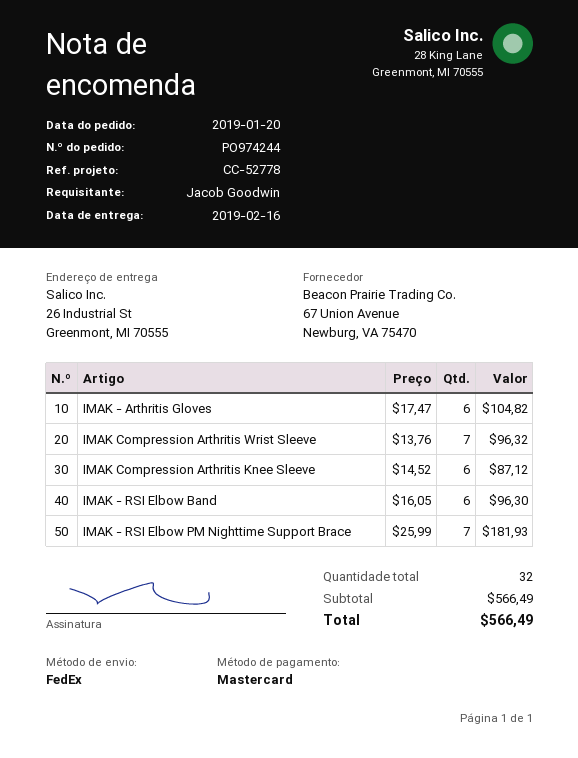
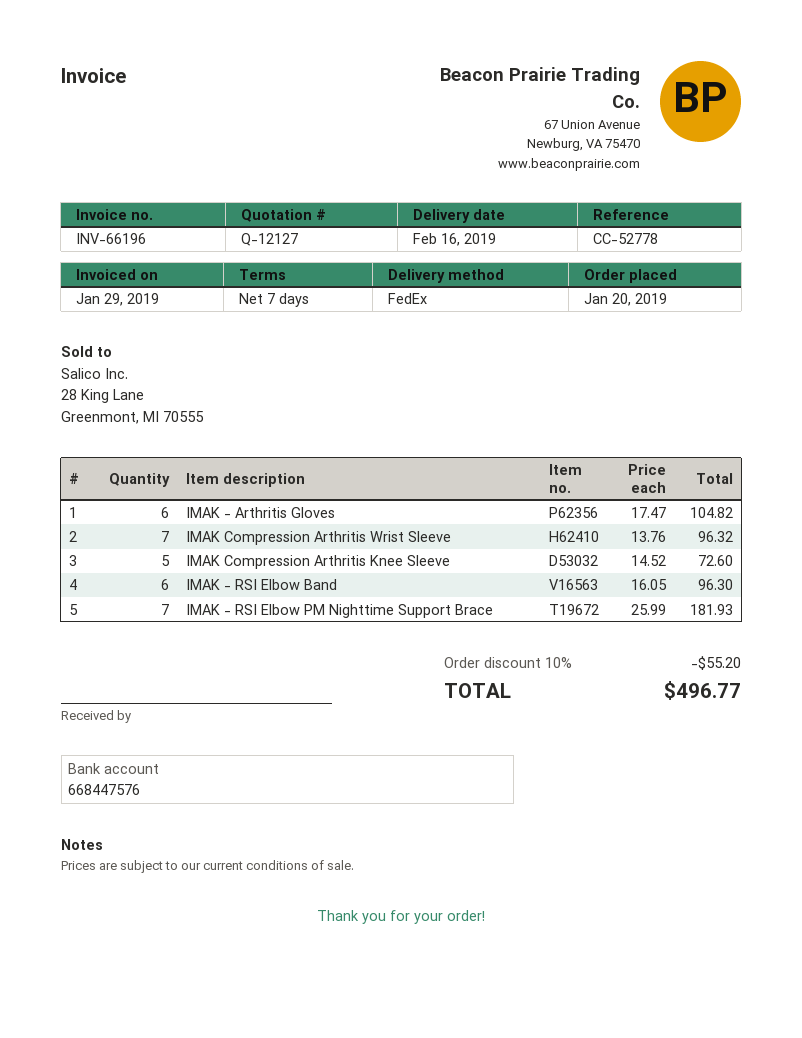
IMAK Compression Arthritis Knee Sleeve: 6 x 14.52 = 87.12 -> 5 x 14.52 = 72.60
discount: none -> 10% = 55.20
total: 566.49 -> 496.77

